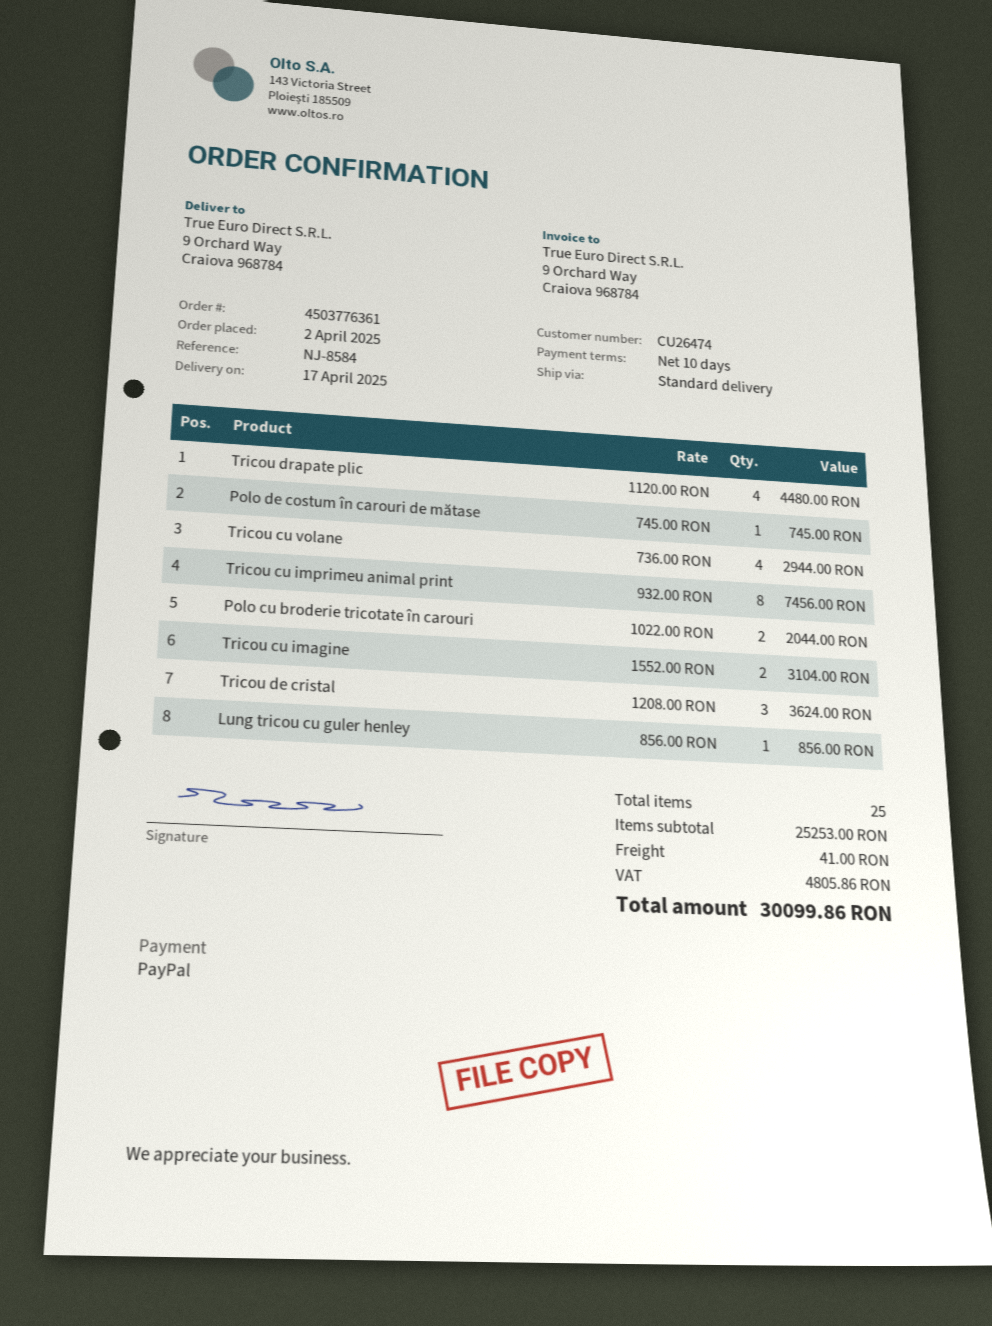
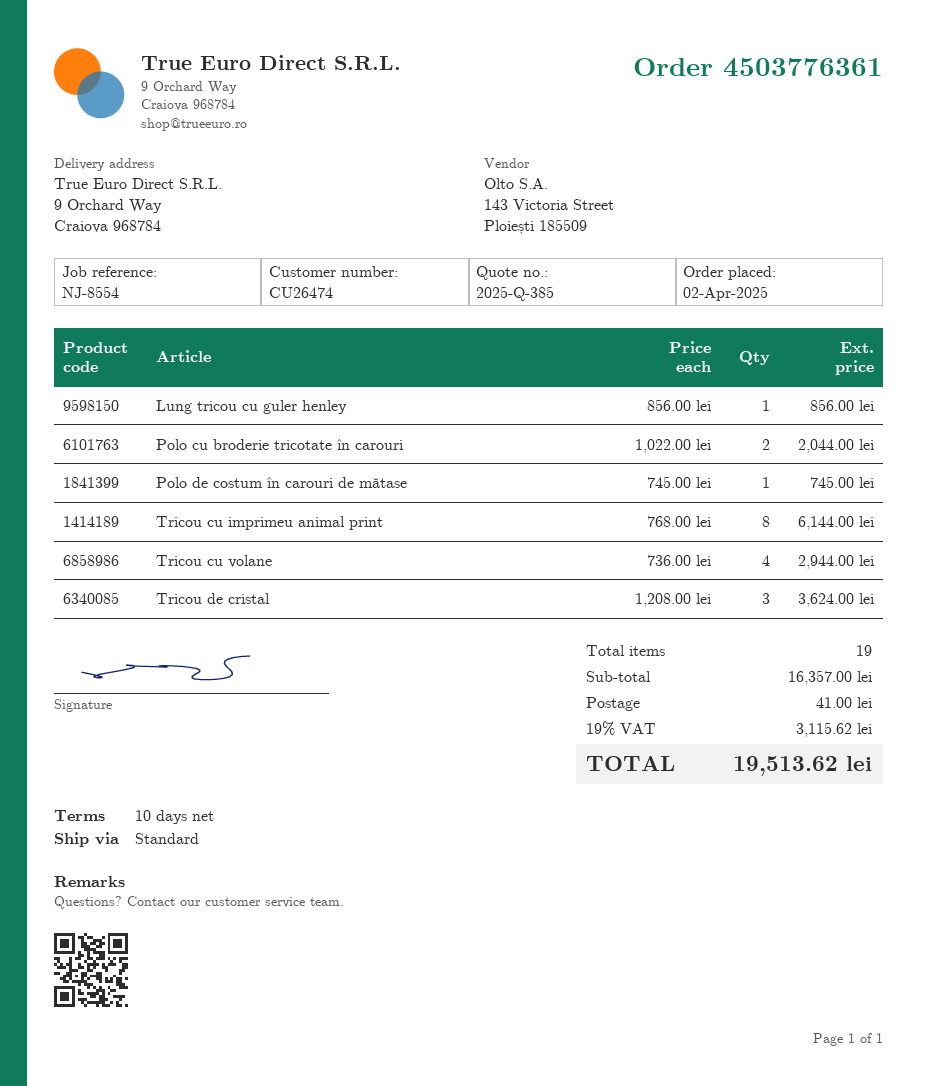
reference: NJ-8584 -> NJ-8554
Tricou drapate plic: 4 x 1120.00 = 4480.00 -> none
Tricou cu imprimeu animal print: 8 x 932.00 = 7456.00 -> 8 x 768.00 = 6144.00
Tricou cu imagine: 2 x 1552.00 = 3104.00 -> none
total quantity: 25 -> 19
subtotal: 25253.00 -> 16357.00
tax: 4805.86 -> 3115.62
total: 30099.86 -> 19513.62

